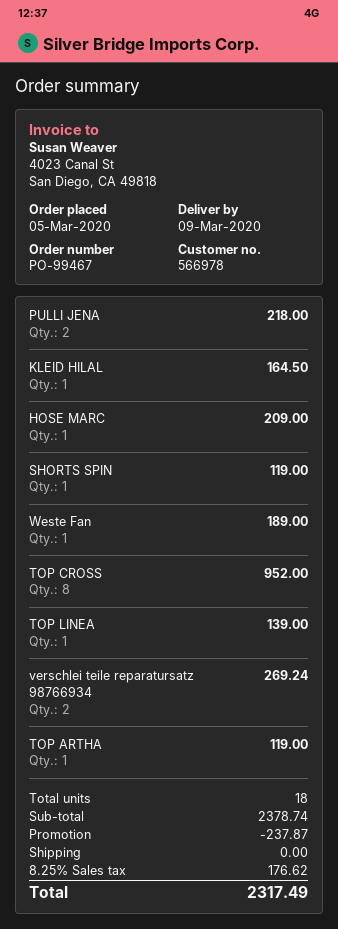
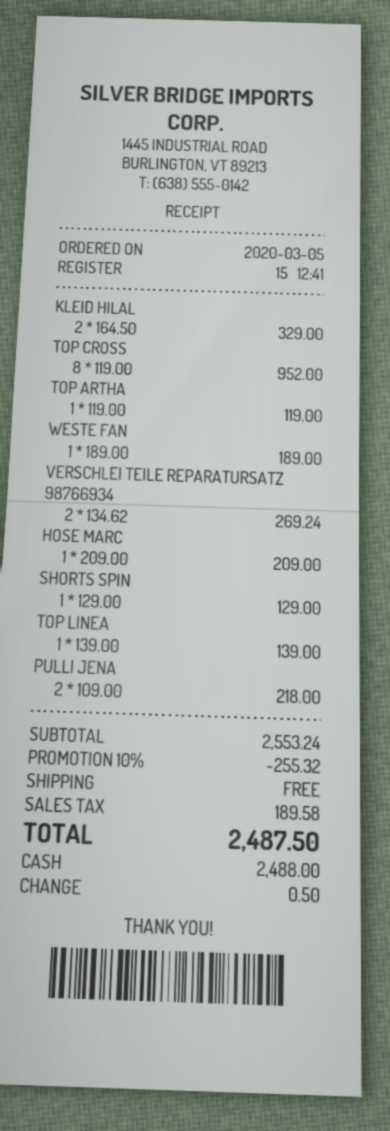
KLEID HILAL: 1 for 164.50 -> 2 for 329.00
SHORTS SPIN: 1 for 119.00 -> 1 for 129.00
subtotal: 2378.74 -> 2553.24
discount: 237.87 -> 255.32
tax: 176.62 -> 189.58
total: 2317.49 -> 2487.50

